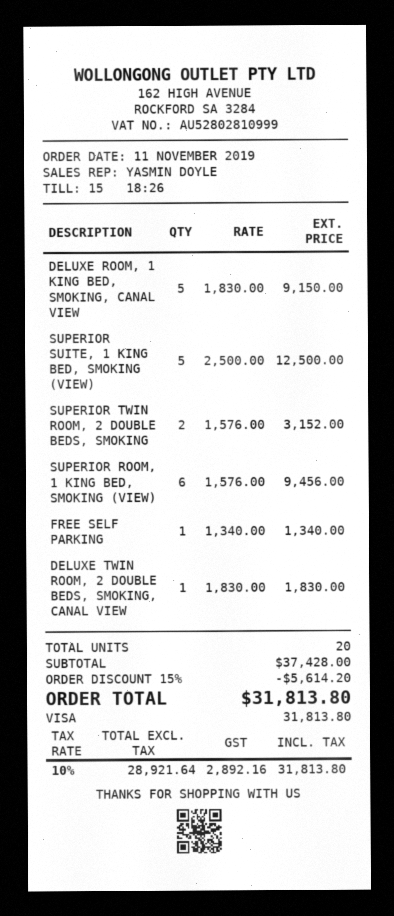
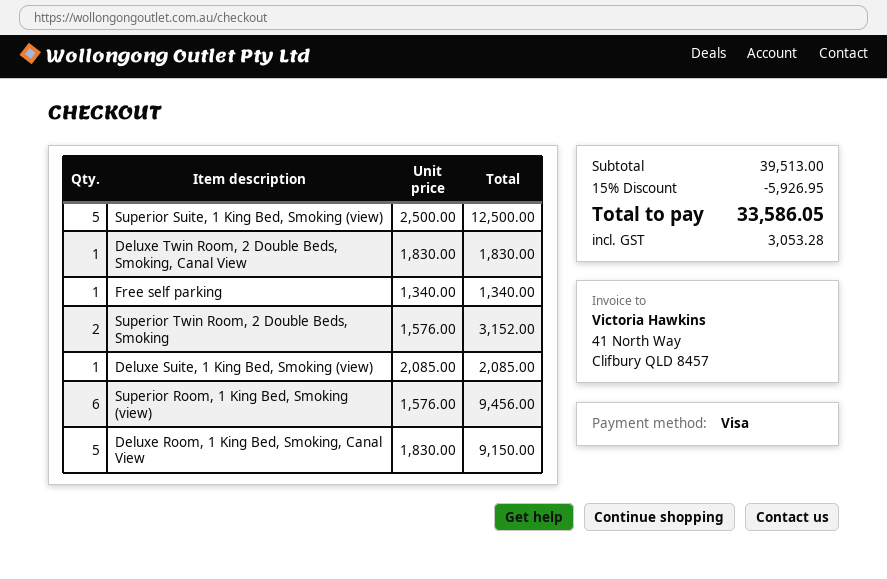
Deluxe Suite, 1 King Bed, Smoking (view): none -> 1 x 2085.00 = 2085.00
subtotal: 37428.00 -> 39513.00
discount: 15% = 5614.20 -> 15% = 5926.95
tax: 2892.16 -> 3053.28
total: 31813.80 -> 33586.05

